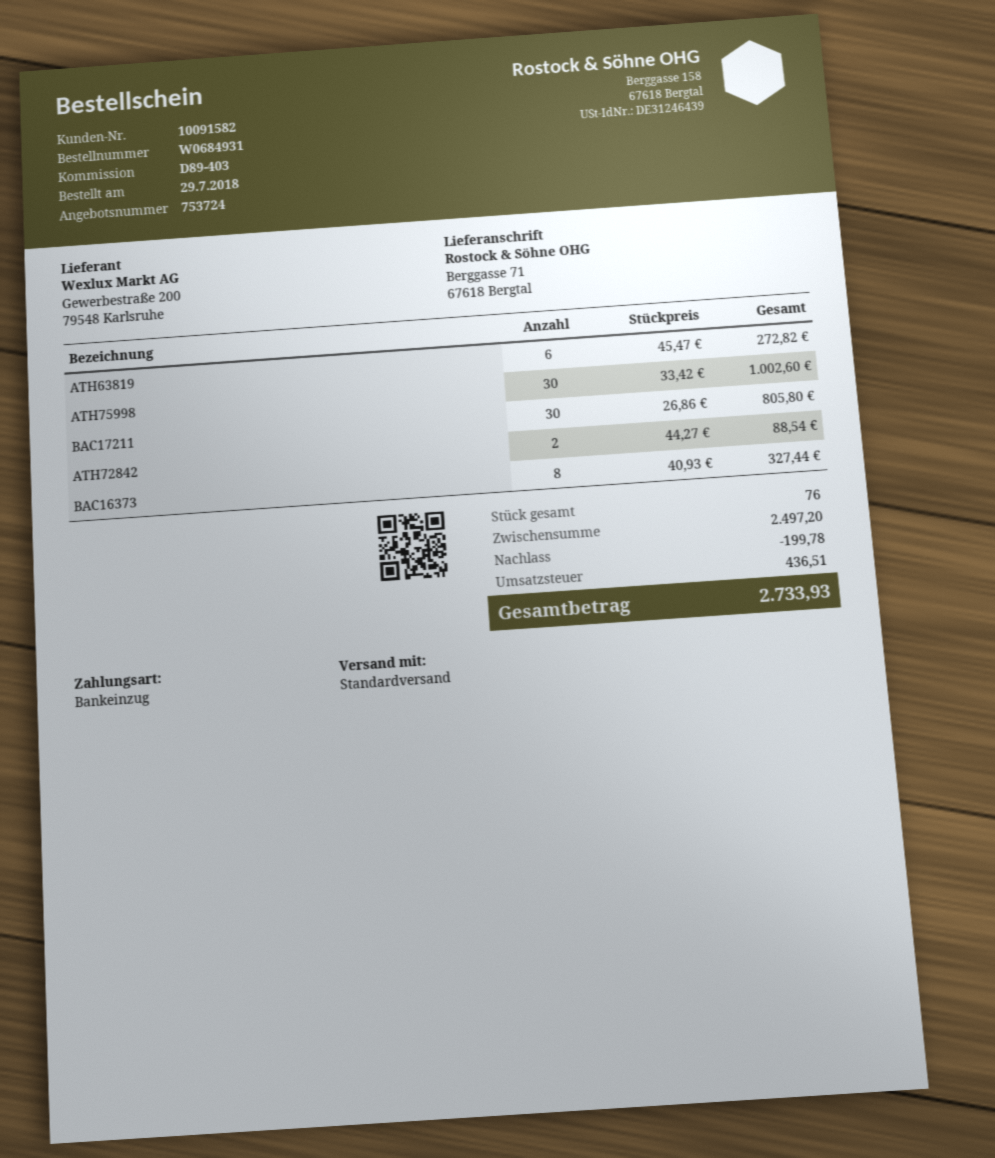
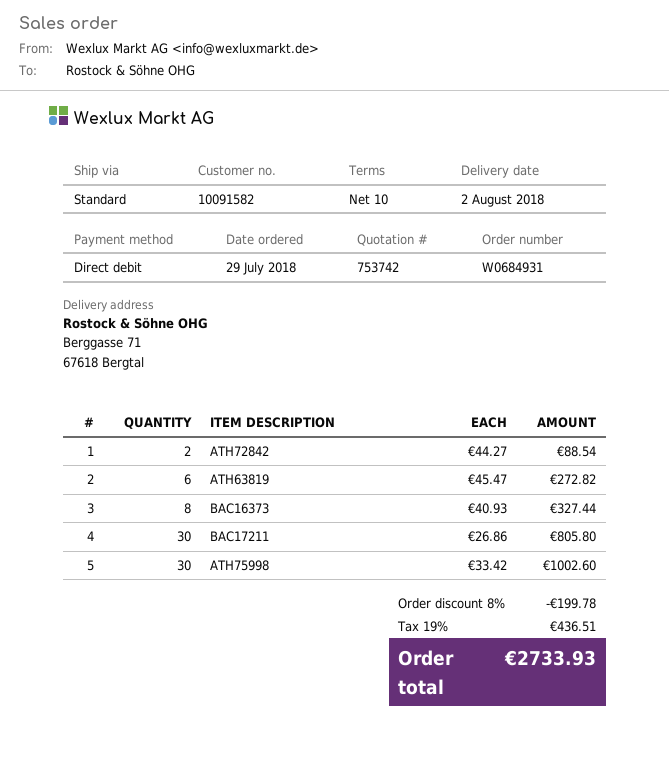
quote number: 753724 -> 753742

